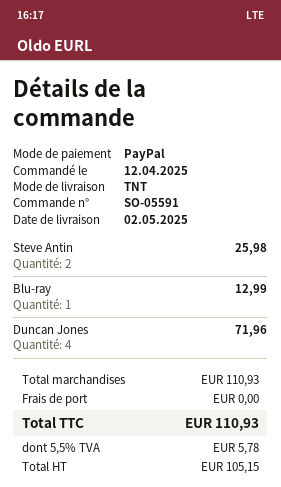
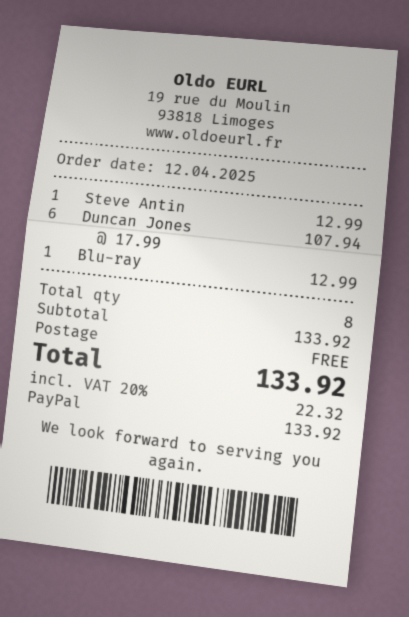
Steve Antin: 2 for 25.98 -> 1 for 12.99
Duncan Jones: 4 for 71.96 -> 6 for 107.94
subtotal: 110.93 -> 133.92
tax: 5.5% = 5.78 -> 20% = 22.32
total: 110.93 -> 133.92

